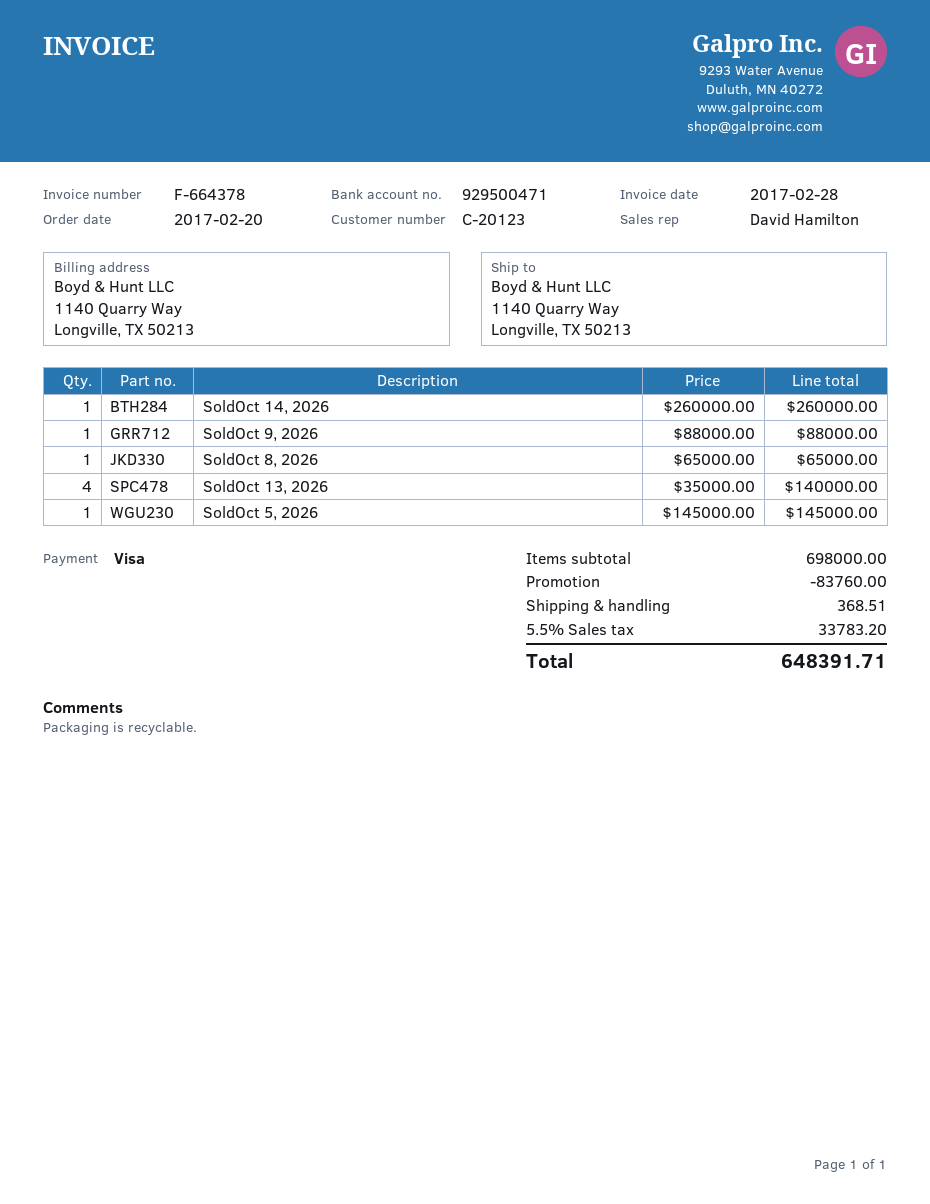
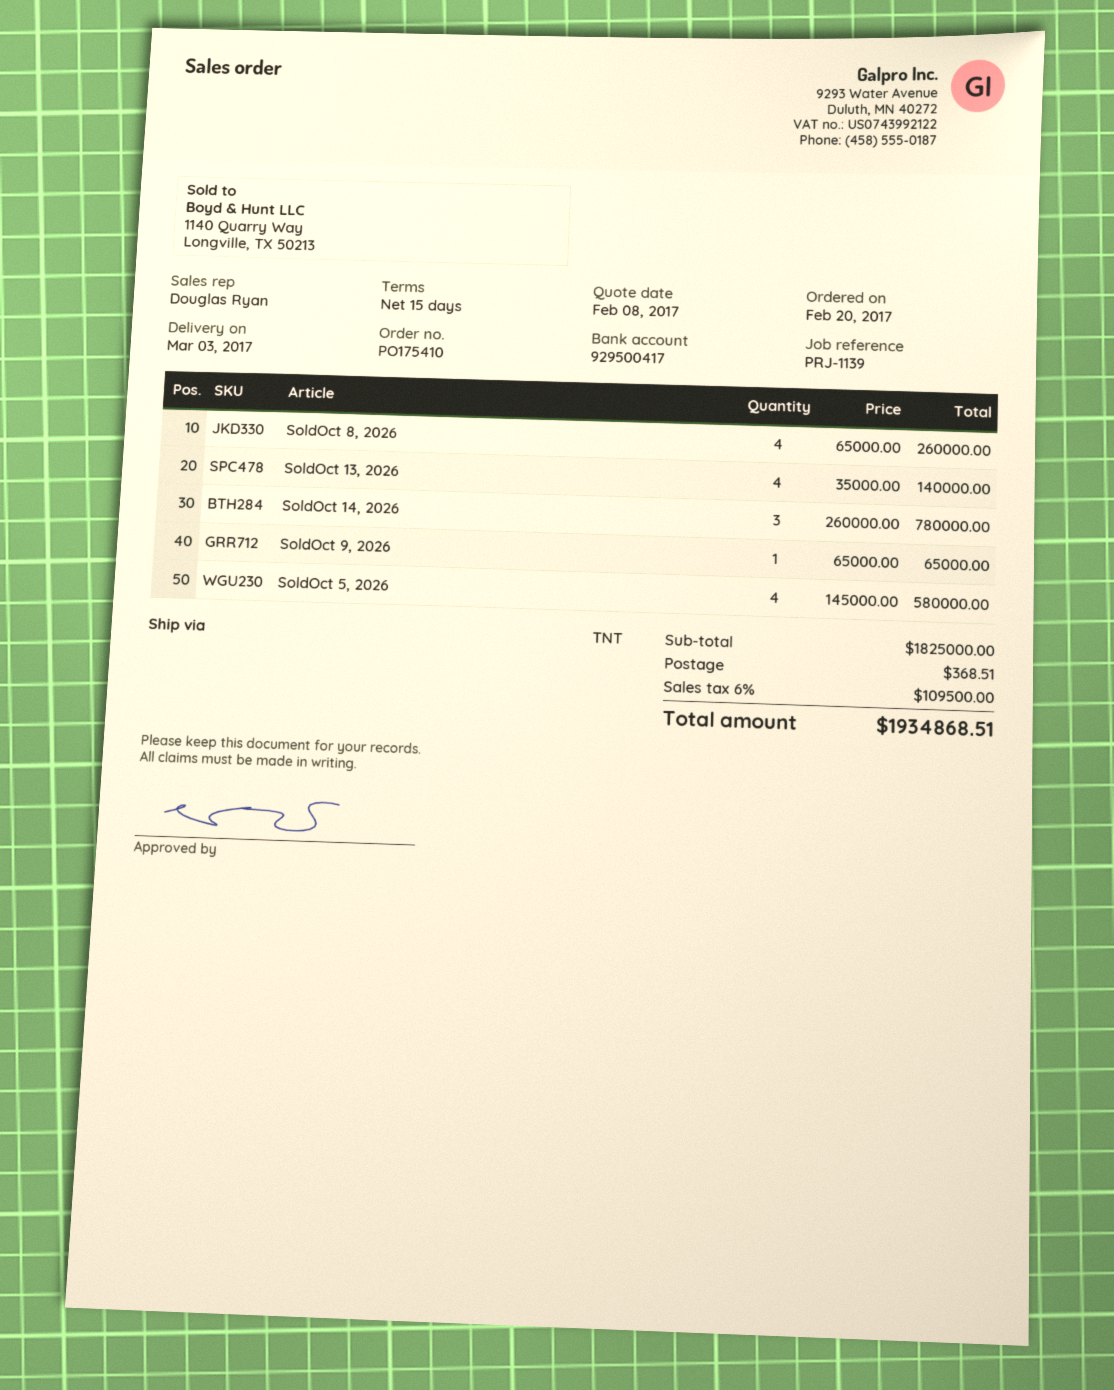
sales rep: David Hamilton -> Douglas Ryan
bank account: 929500471 -> 929500417
SoldOct 14, 2026: 1 x 260000.00 = 260000.00 -> 3 x 260000.00 = 780000.00
SoldOct 9, 2026: 1 x 88000.00 = 88000.00 -> 1 x 65000.00 = 65000.00
SoldOct 8, 2026: 1 x 65000.00 = 65000.00 -> 4 x 65000.00 = 260000.00
SoldOct 5, 2026: 1 x 145000.00 = 145000.00 -> 4 x 145000.00 = 580000.00
subtotal: 698000.00 -> 1825000.00
discount: 83760.00 -> none
tax: 5.5% = 33783.20 -> 6% = 109500.00
total: 648391.71 -> 1934868.51

